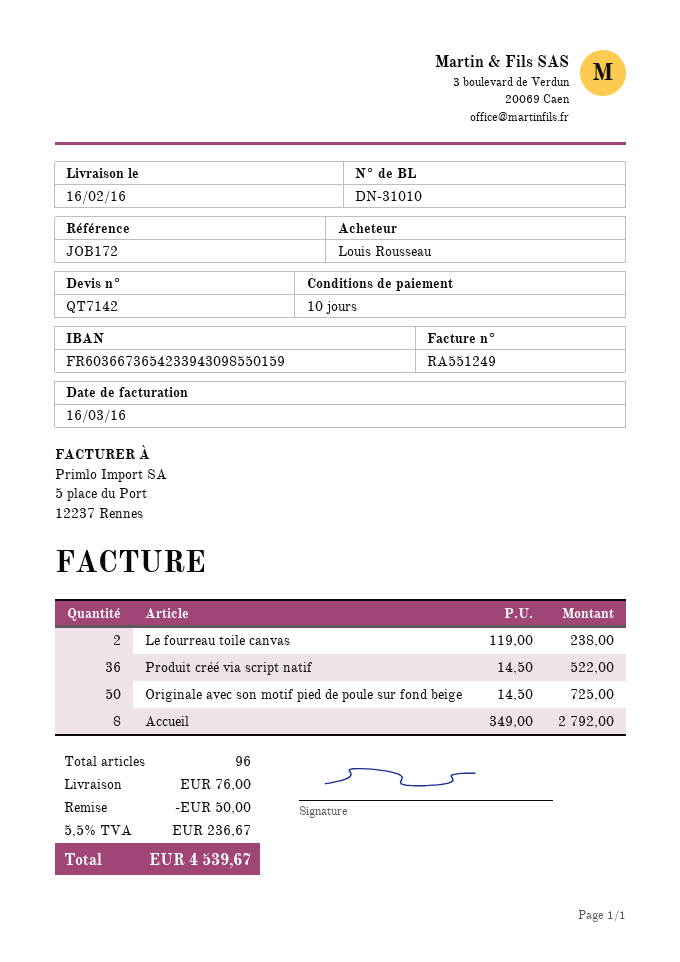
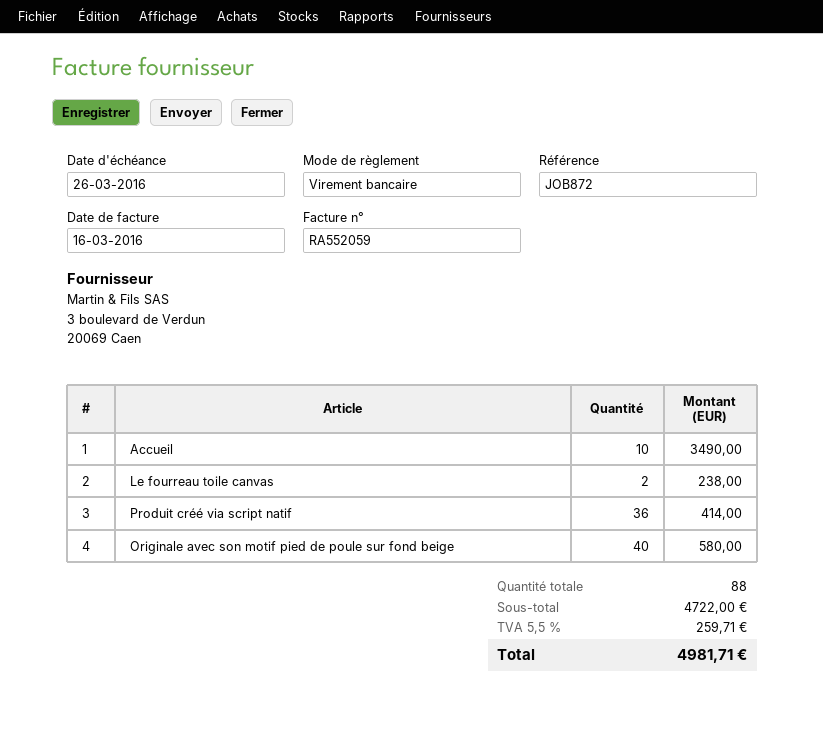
invoice number: RA551249 -> RA552059
reference: JOB172 -> JOB872
Produit créé via script natif: 36 for 522.00 -> 36 for 414.00
Originale avec son motif pied de poule sur fond beige: 50 for 725.00 -> 40 for 580.00
Accueil: 8 for 2792.00 -> 10 for 3490.00
total quantity: 96 -> 88
discount: 50.00 -> none
shipping: 76.00 -> none
tax: 5.5% = 236.67 -> 5.5% = 259.71
total: 4539.67 -> 4981.71

